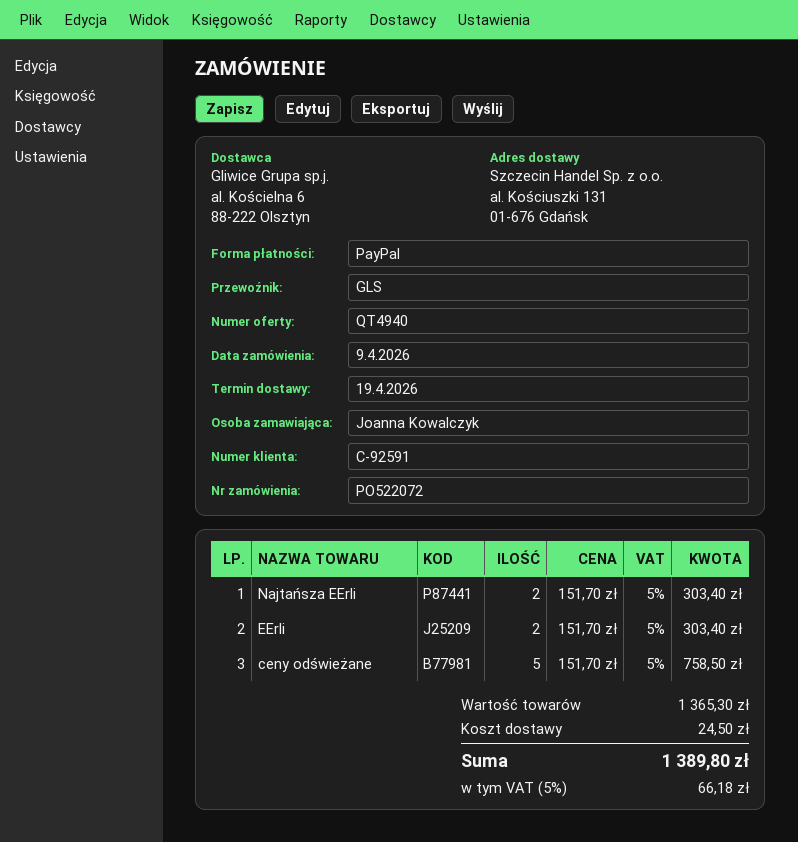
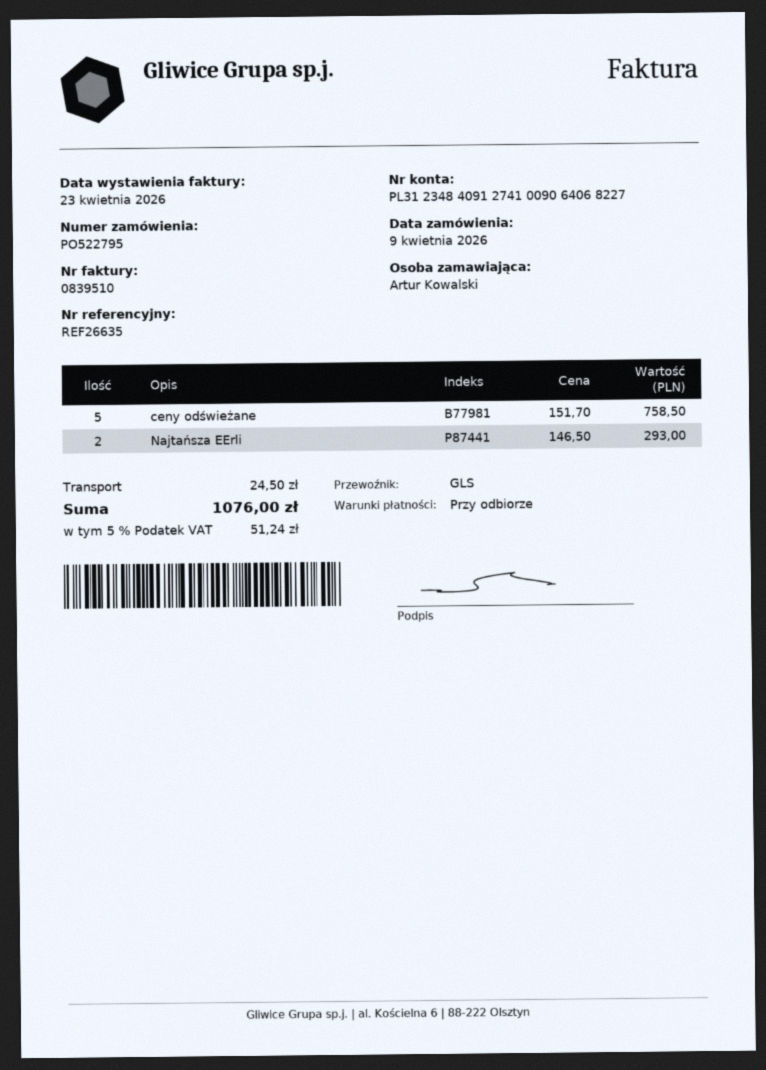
order number: PO522072 -> PO522795
ordered by: Joanna Kowalczyk -> Artur Kowalski
Najtańsza EErli: 2 x 151.70 = 303.40 -> 2 x 146.50 = 293.00
EErli: 2 x 151.70 = 303.40 -> none
tax: 5% = 66.18 -> 5% = 51.24
total: 1389.80 -> 1076.00

